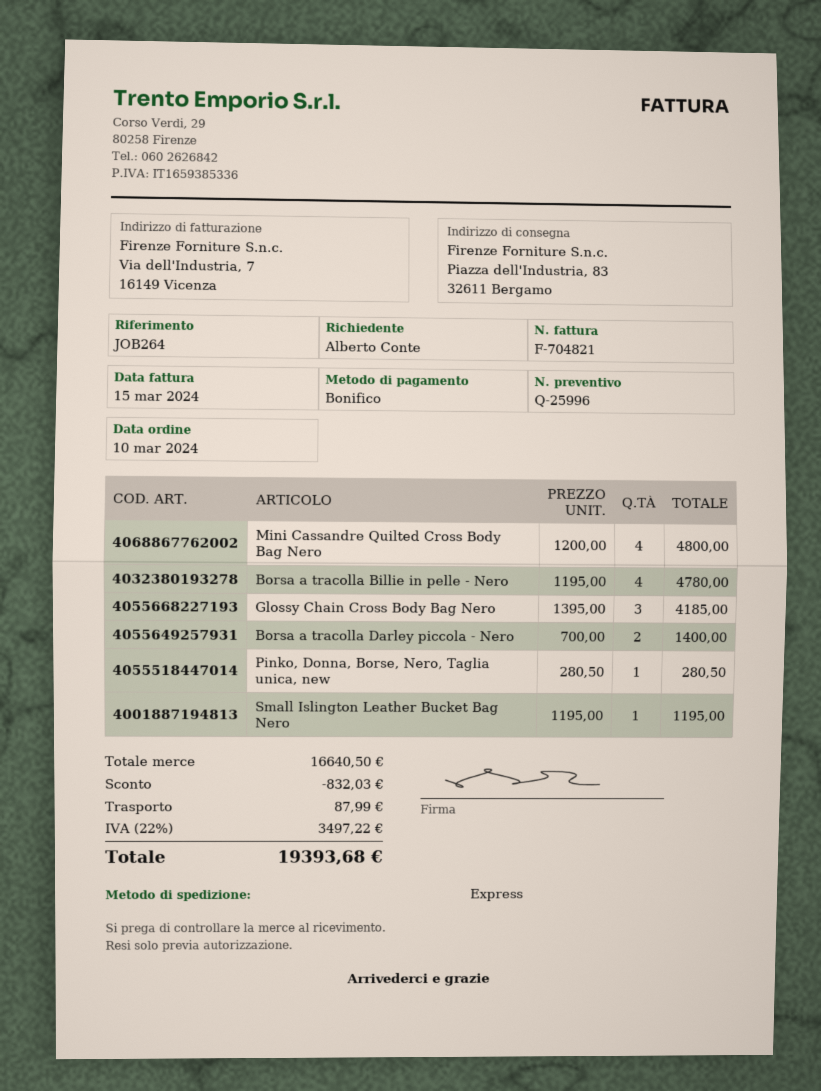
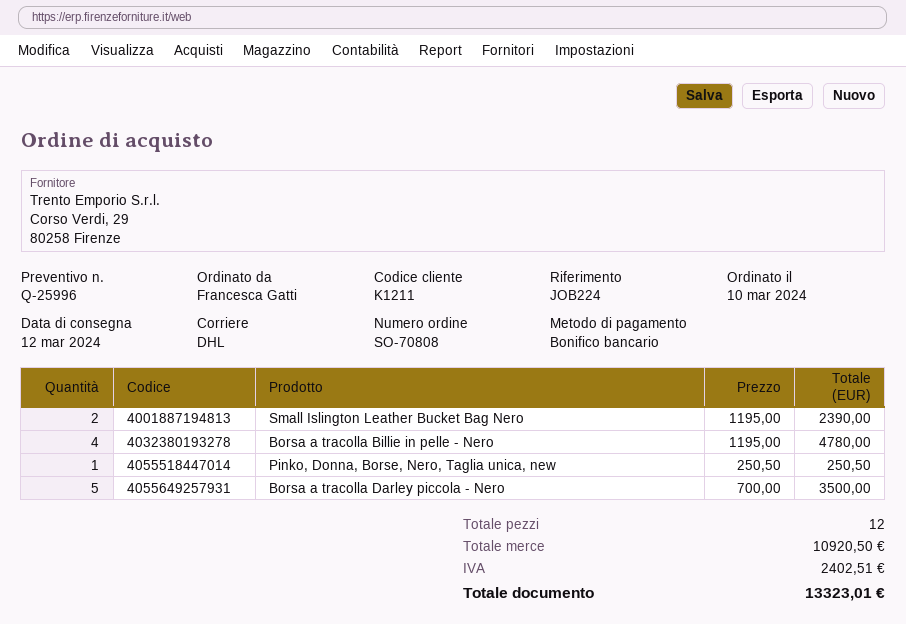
reference: JOB264 -> JOB224
ordered by: Alberto Conte -> Francesca Gatti
shipping method: express -> DHL
Mini Cassandre Quilted Cross Body Bag Nero: 4 x 1200.00 = 4800.00 -> none
Glossy Chain Cross Body Bag Nero: 3 x 1395.00 = 4185.00 -> none
Borsa a tracolla Darley piccola - Nero: 2 x 700.00 = 1400.00 -> 5 x 700.00 = 3500.00
Pinko, Donna, Borse, Nero, Taglia unica, new: 1 x 280.50 = 280.50 -> 1 x 250.50 = 250.50
Small Islington Leather Bucket Bag Nero: 1 x 1195.00 = 1195.00 -> 2 x 1195.00 = 2390.00
subtotal: 16640.50 -> 10920.50
discount: 832.03 -> none
shipping: 87.99 -> none
tax: 3497.22 -> 2402.51
total: 19393.68 -> 13323.01

